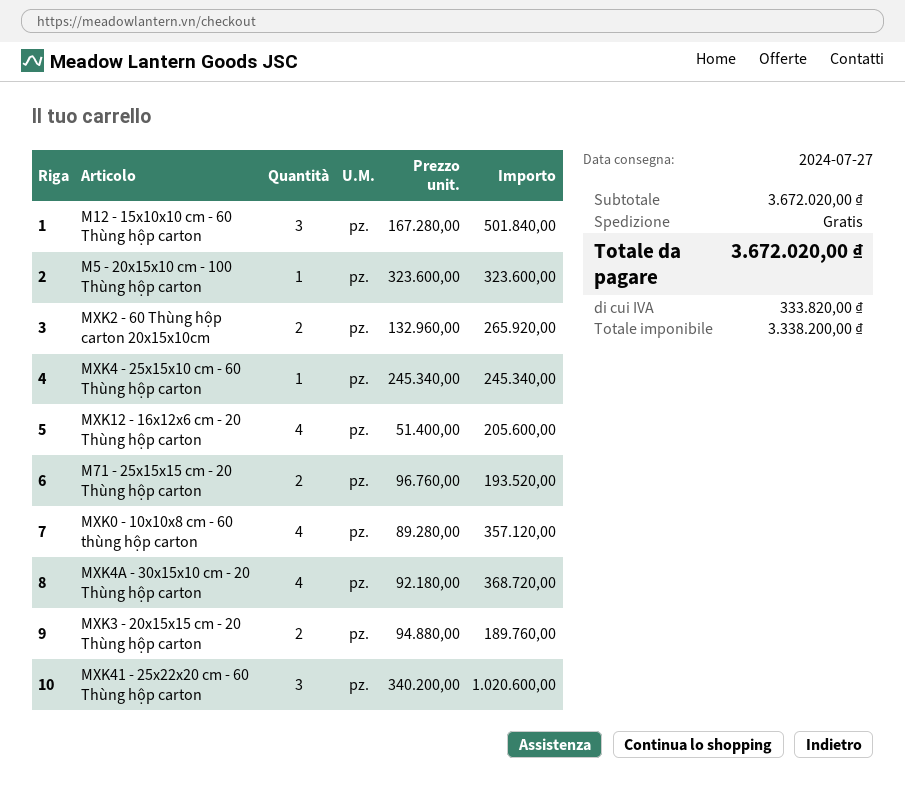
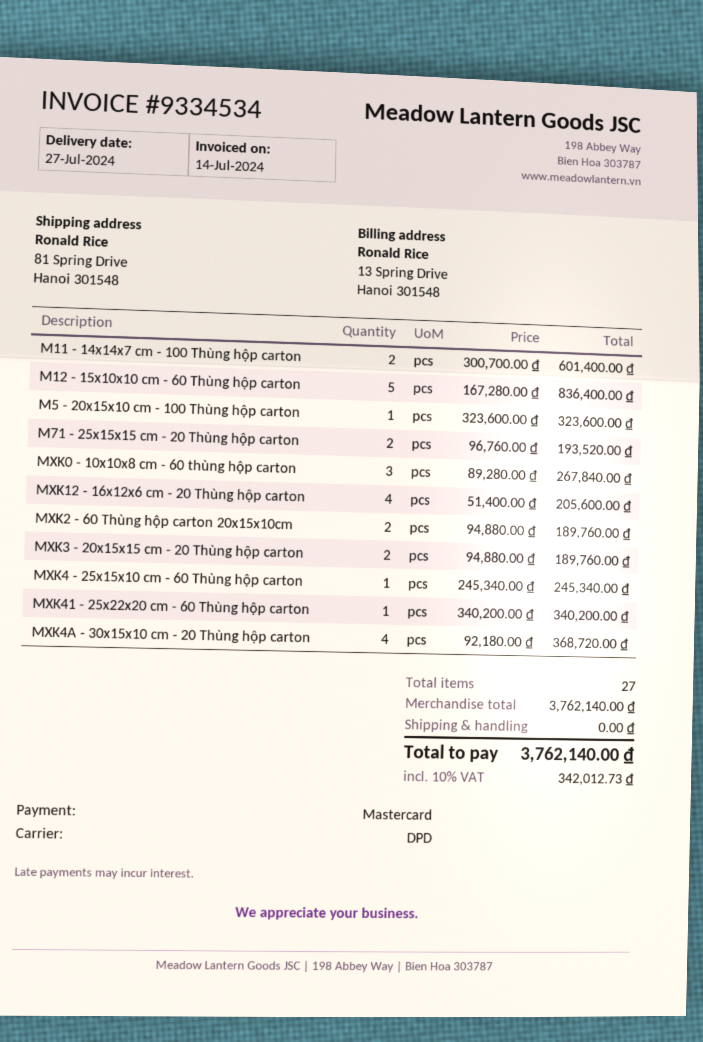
M12 - 15x10x10 cm - 60 Thùng hộp carton: 3 x 167280.00 = 501840.00 -> 5 x 167280.00 = 836400.00
MXK2 - 60 Thùng hộp carton 20x15x10cm: 2 x 132960.00 = 265920.00 -> 2 x 94880.00 = 189760.00
MXK0 - 10x10x8 cm - 60 thùng hộp carton: 4 x 89280.00 = 357120.00 -> 3 x 89280.00 = 267840.00
MXK41 - 25x22x20 cm - 60 Thùng hộp carton: 3 x 340200.00 = 1020600.00 -> 1 x 340200.00 = 340200.00
M11 - 14x14x7 cm - 100 Thùng hộp carton: none -> 2 x 300700.00 = 601400.00
subtotal: 3672020.00 -> 3762140.00
tax: 333820.00 -> 342012.73
total: 3672020.00 -> 3762140.00

